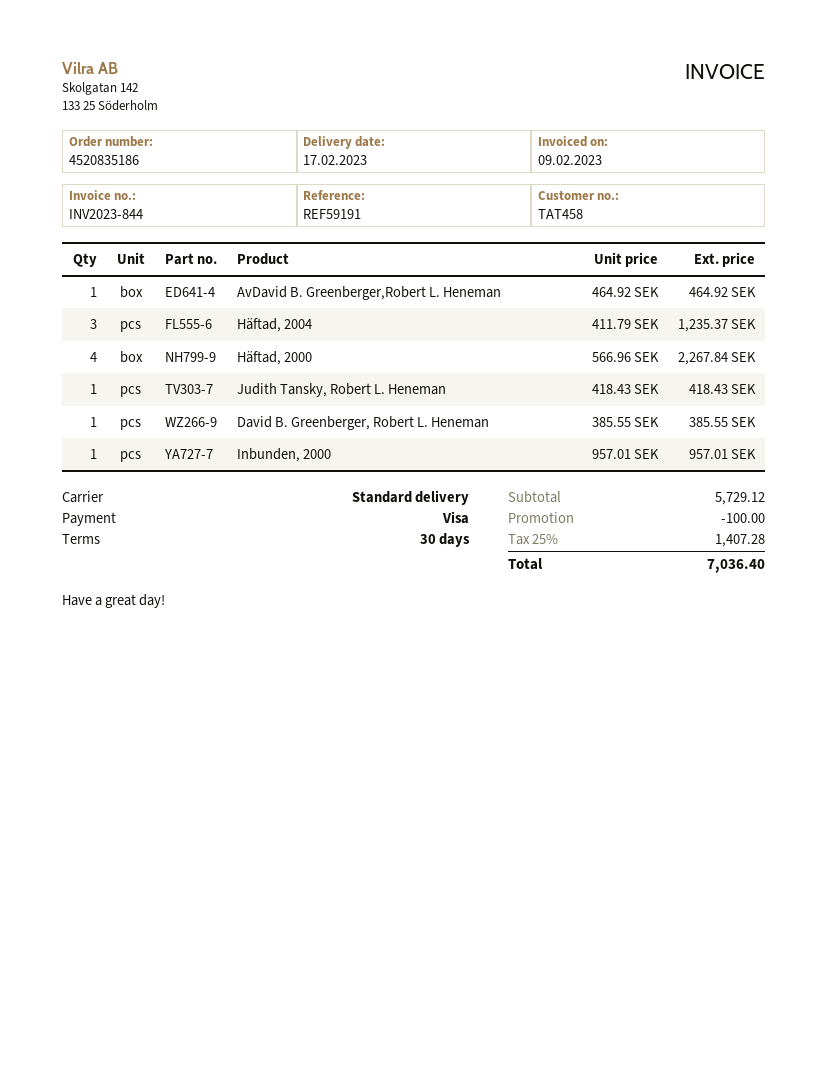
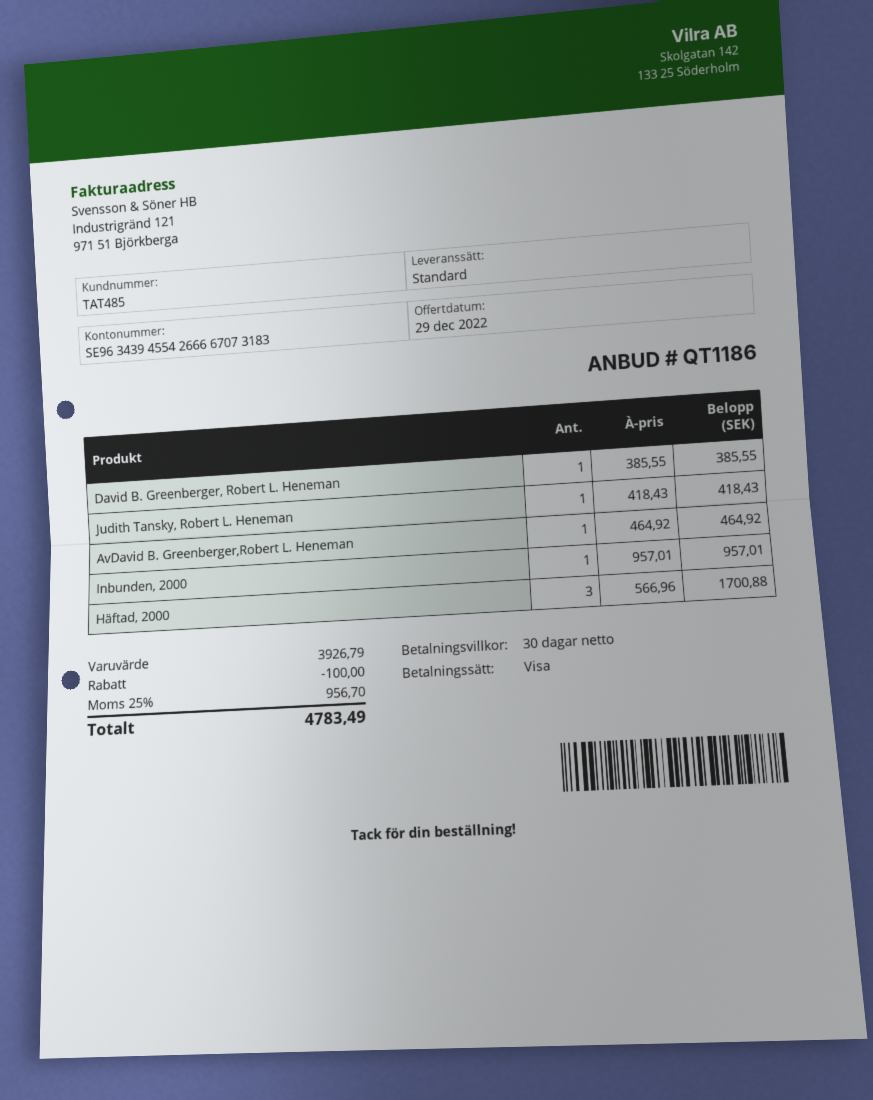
customer number: TAT458 -> TAT485
Häftad, 2004: 3 x 411.79 = 1235.37 -> none
Häftad, 2000: 4 x 566.96 = 2267.84 -> 3 x 566.96 = 1700.88
subtotal: 5729.12 -> 3926.79
tax: 25% = 1407.28 -> 25% = 956.70
total: 7036.40 -> 4783.49

